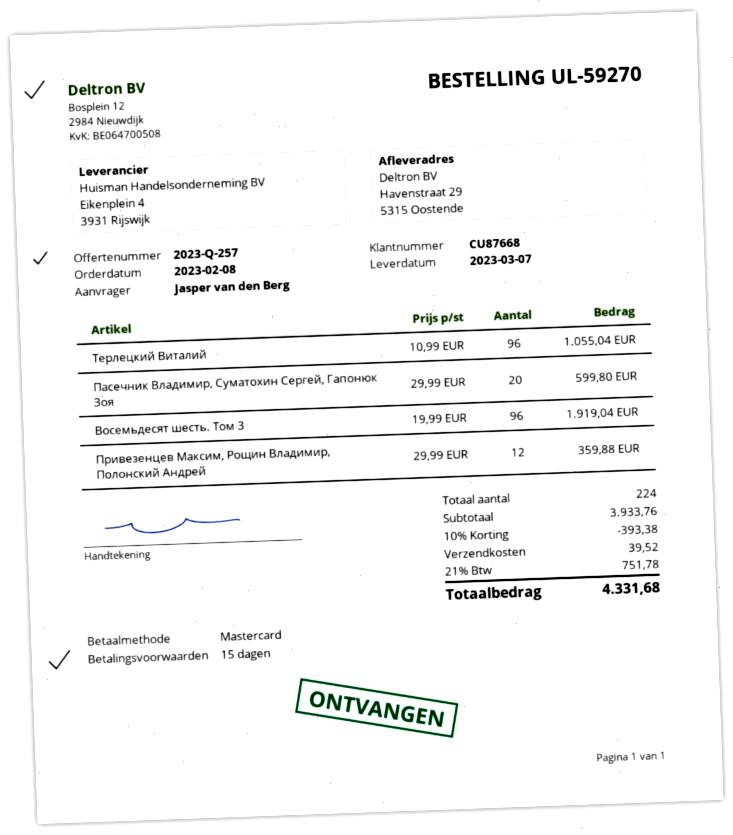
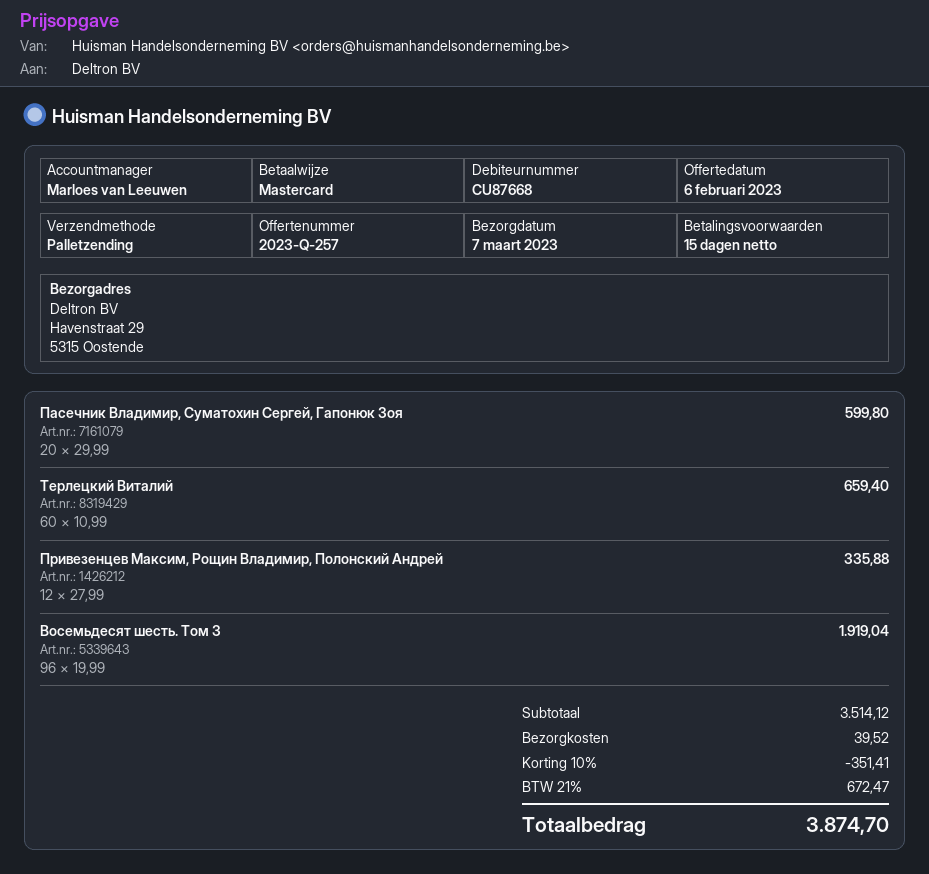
Терлецкий Виталий: 96 x 10.99 = 1055.04 -> 60 x 10.99 = 659.40
Привезенцев Максим, Рощин Владимир, Полонский Андрей: 12 x 29.99 = 359.88 -> 12 x 27.99 = 335.88
subtotal: 3933.76 -> 3514.12
discount: 10% = 393.38 -> 10% = 351.41
tax: 21% = 751.78 -> 21% = 672.47
total: 4331.68 -> 3874.70

